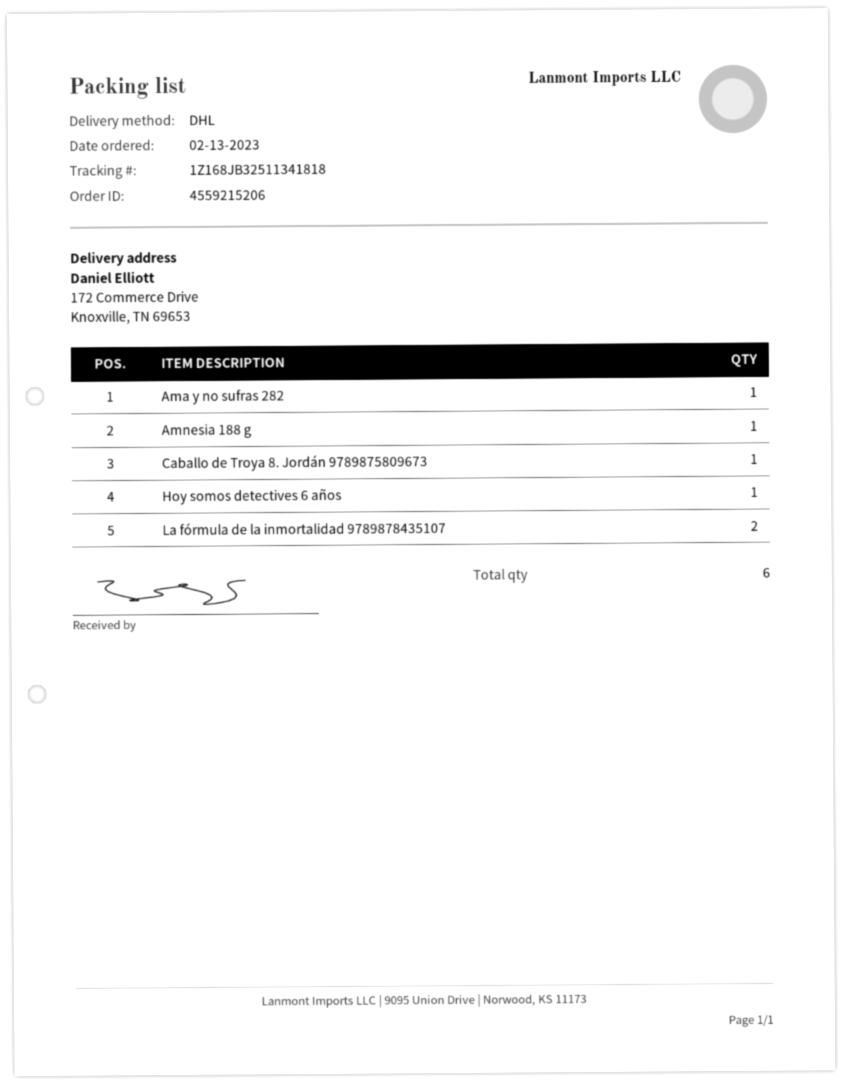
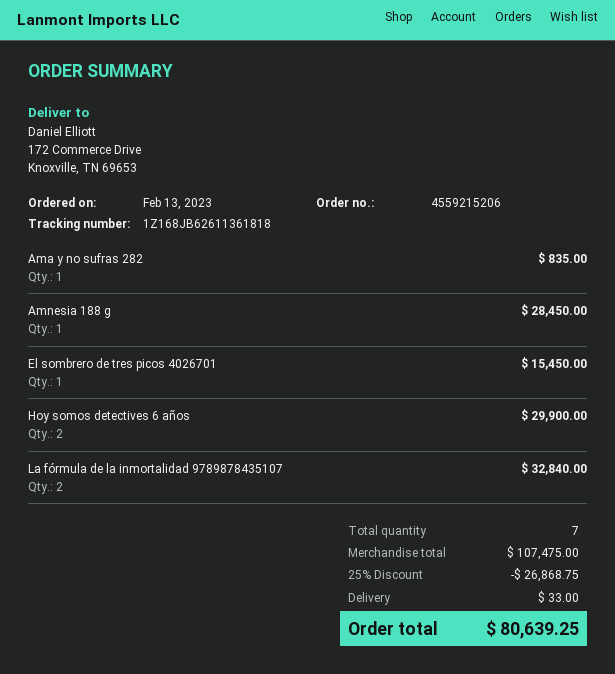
tracking number: 1Z168JB32511341818 -> 1Z168JB62611361818
Caballo de Troya 8. Jordán 9789875809673: 1 -> none
Hoy somos detectives 6 años: 1 -> 2
El sombrero de tres picos 4026701: none -> 1
total quantity: 6 -> 7

